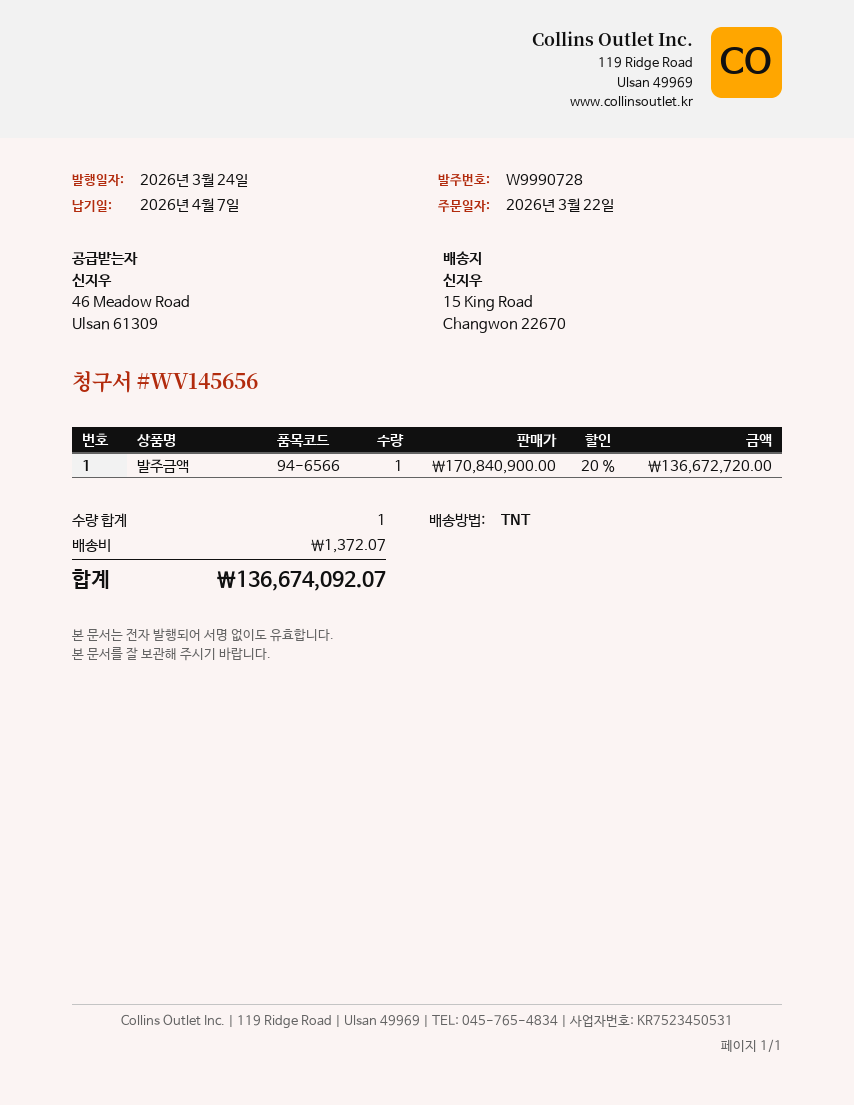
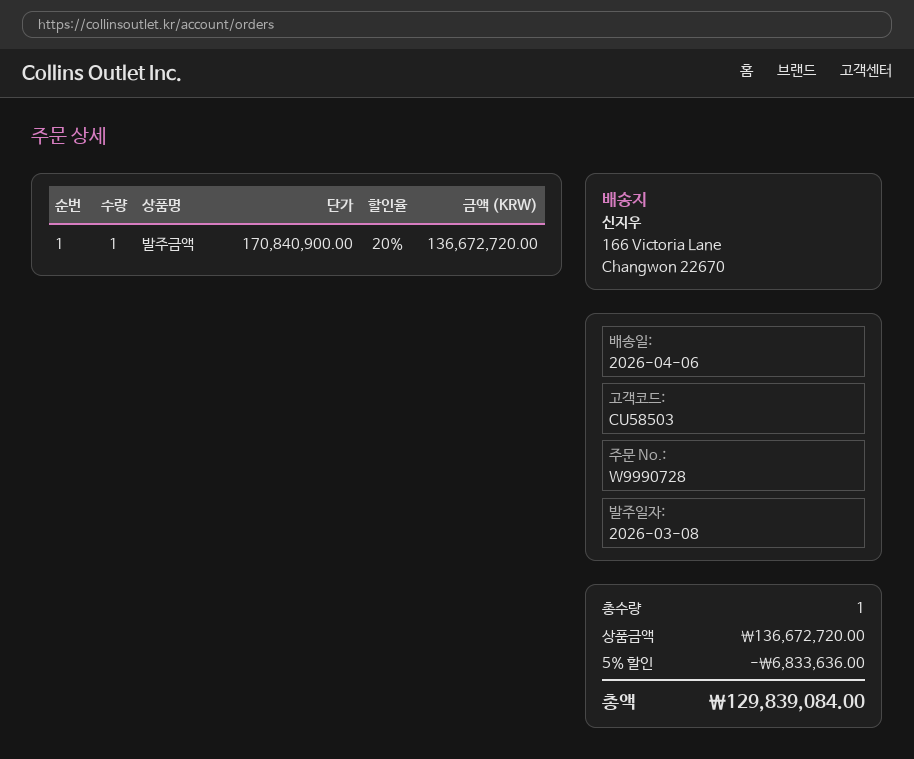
order date: 2026-03-22 -> 2026-03-08
delivery date: 2026-04-07 -> 2026-04-06
ship to: 15 King Road, Changwon 22670 -> 166 Victoria Lane, Changwon 22670
discount: none -> 5% = 6833636.00
shipping: 1372.07 -> none
total: 136674092.07 -> 129839084.00

